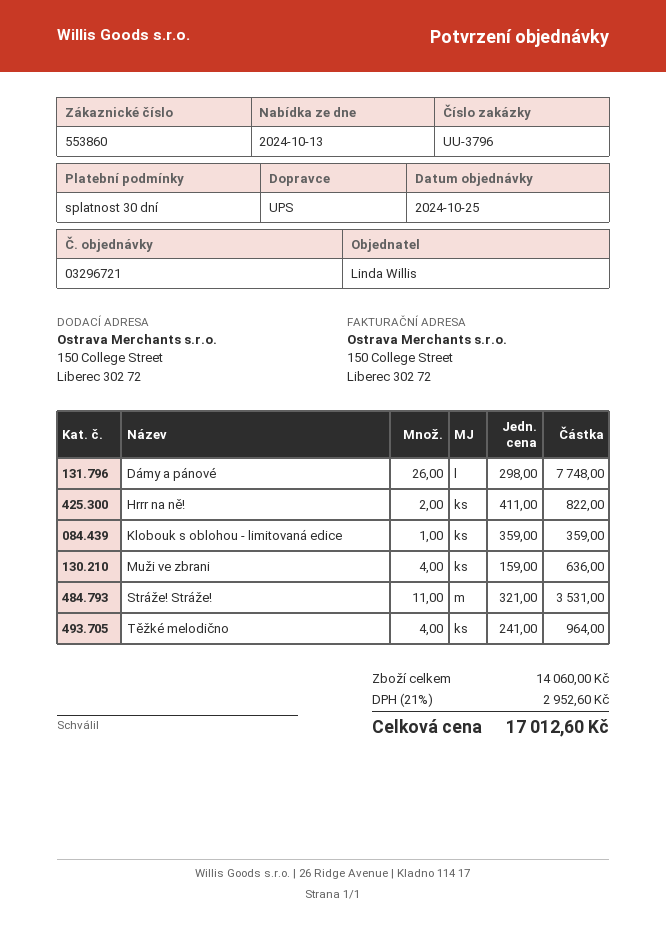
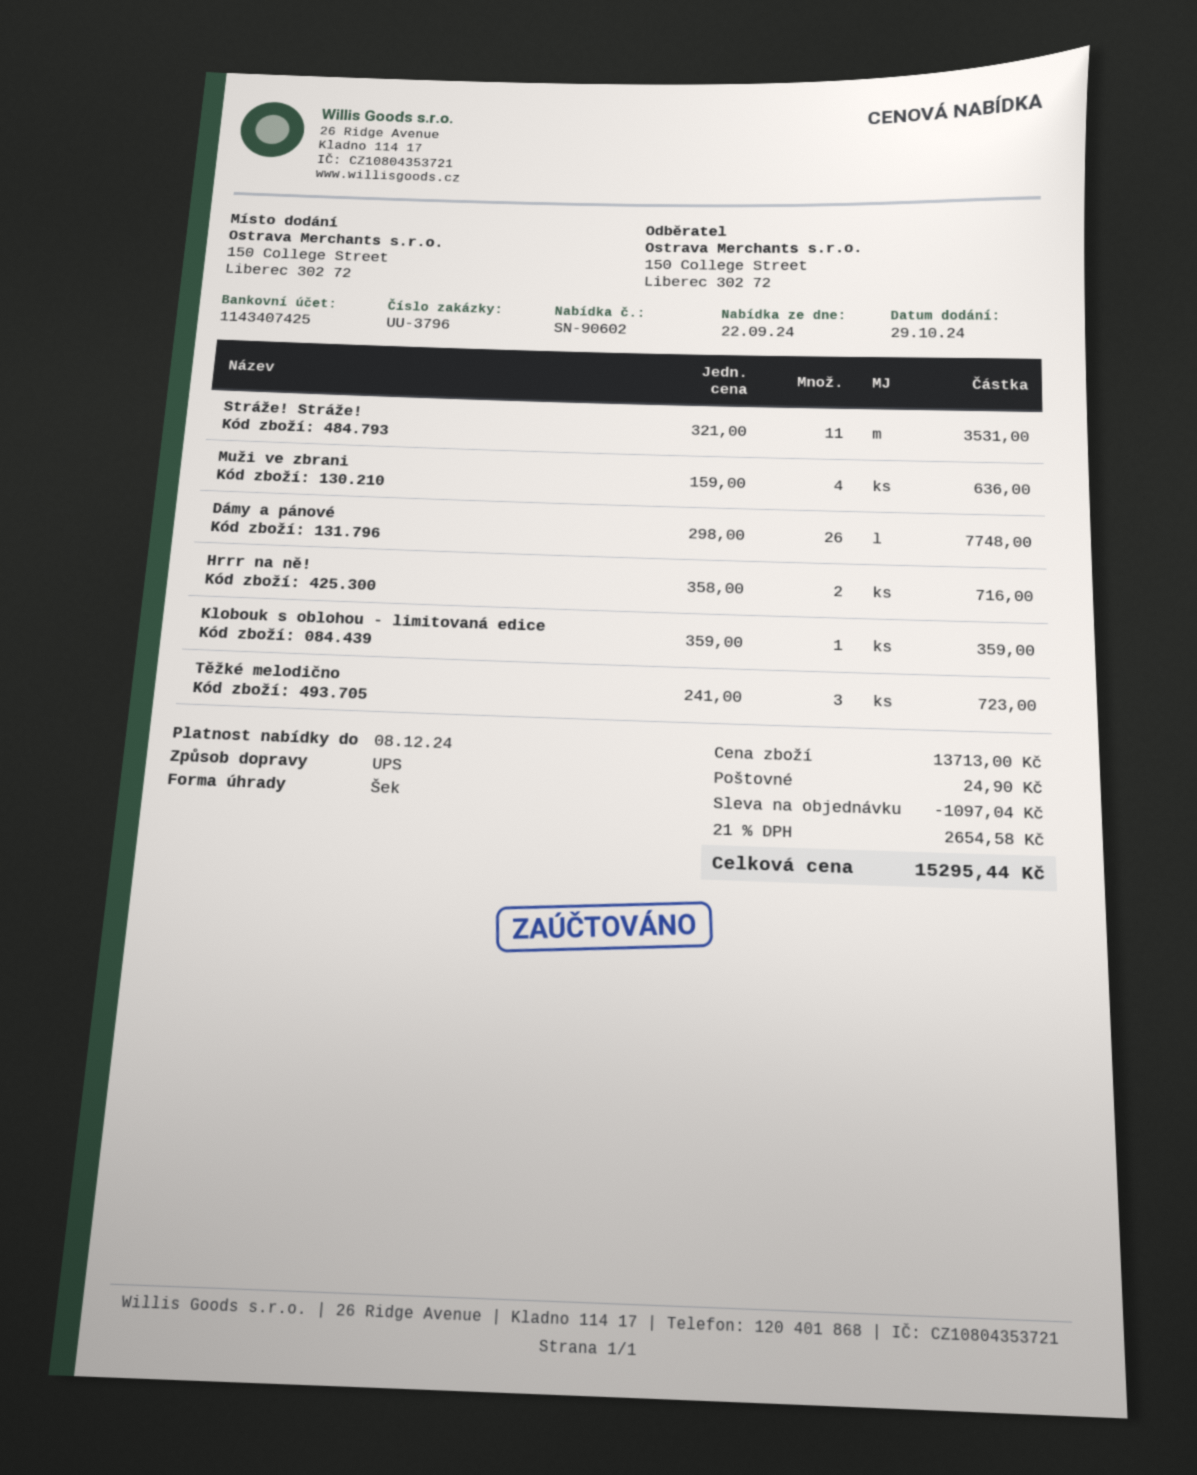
quote date: 2024-10-13 -> 2024-09-22
Hrrr na ně!: 2 x 411.00 = 822.00 -> 2 x 358.00 = 716.00
Těžké melodično: 4 x 241.00 = 964.00 -> 3 x 241.00 = 723.00
subtotal: 14060.00 -> 13713.00
discount: none -> 1097.04
shipping: none -> 24.90
tax: 21% = 2952.60 -> 21% = 2654.58
total: 17012.60 -> 15295.44

